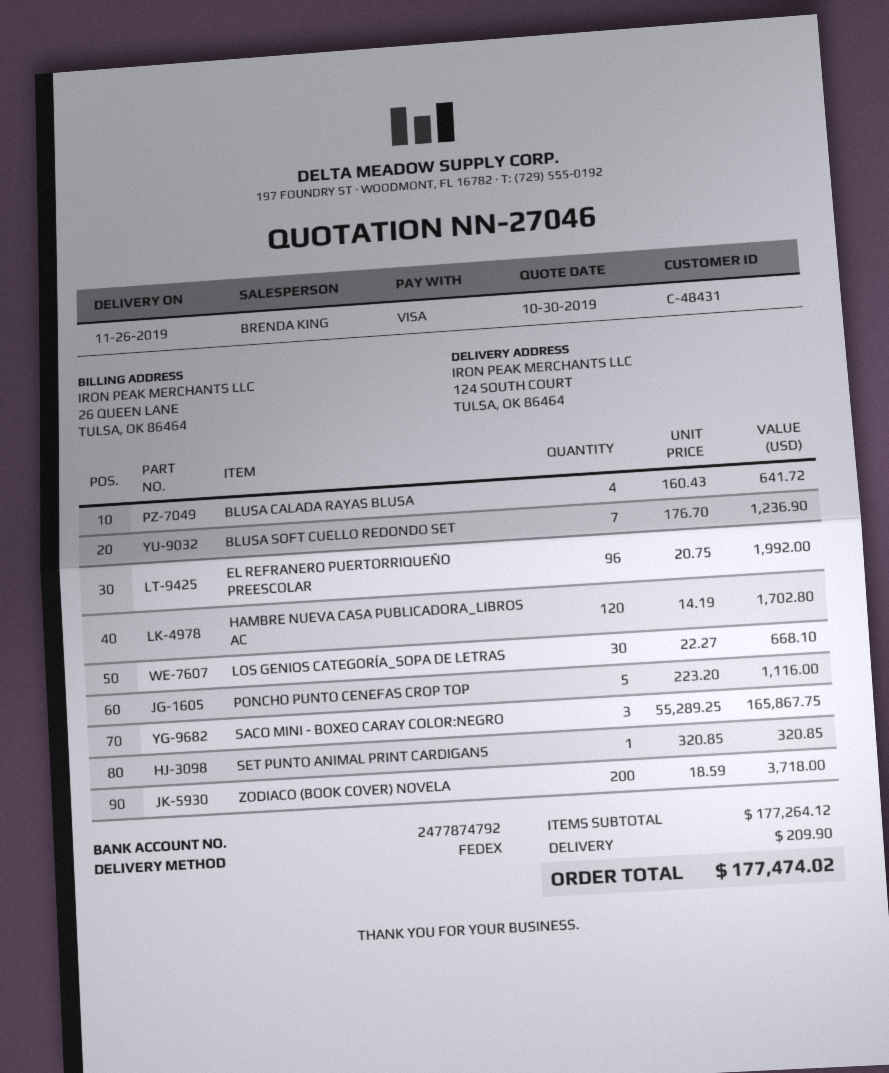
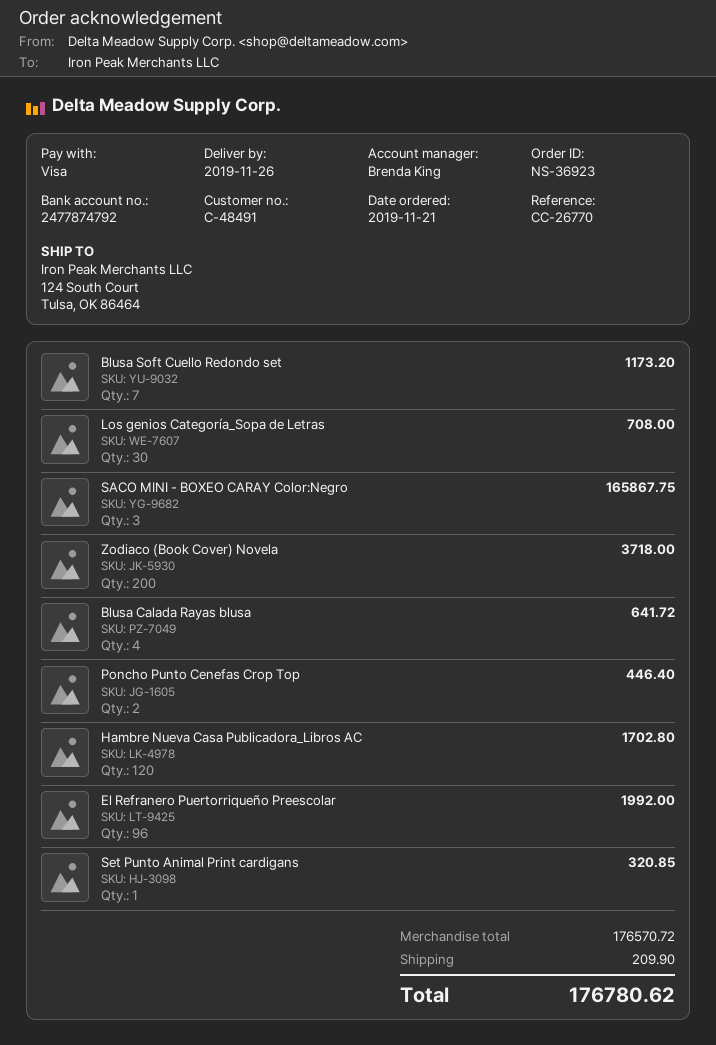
customer number: C-48431 -> C-48491
BLUSA SOFT CUELLO REDONDO SET: 7 for 1236.90 -> 7 for 1173.20
LOS GENIOS CATEGORÍA_SOPA DE LETRAS: 30 for 668.10 -> 30 for 708.00
PONCHO PUNTO CENEFAS CROP TOP: 5 for 1116.00 -> 2 for 446.40
subtotal: 177264.12 -> 176570.72
total: 177474.02 -> 176780.62

